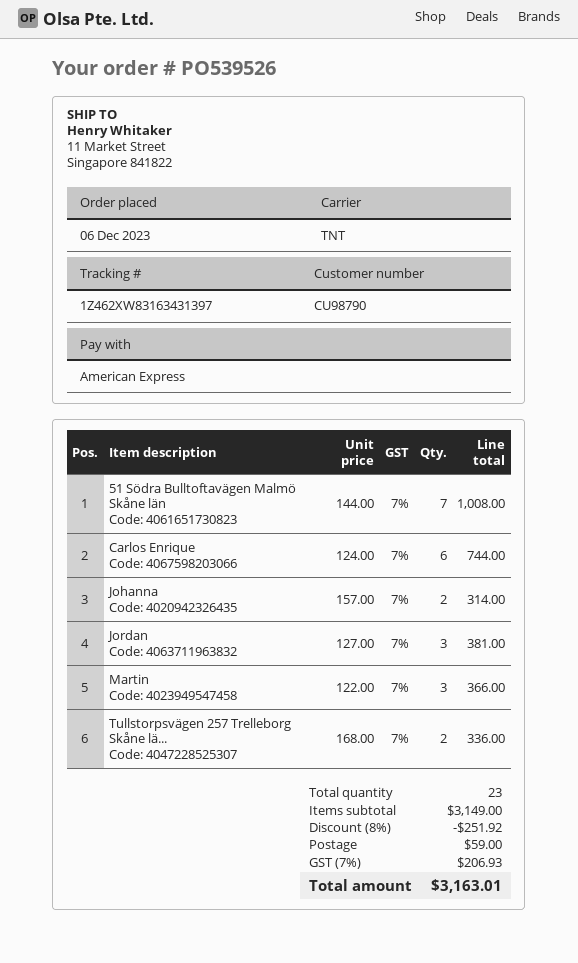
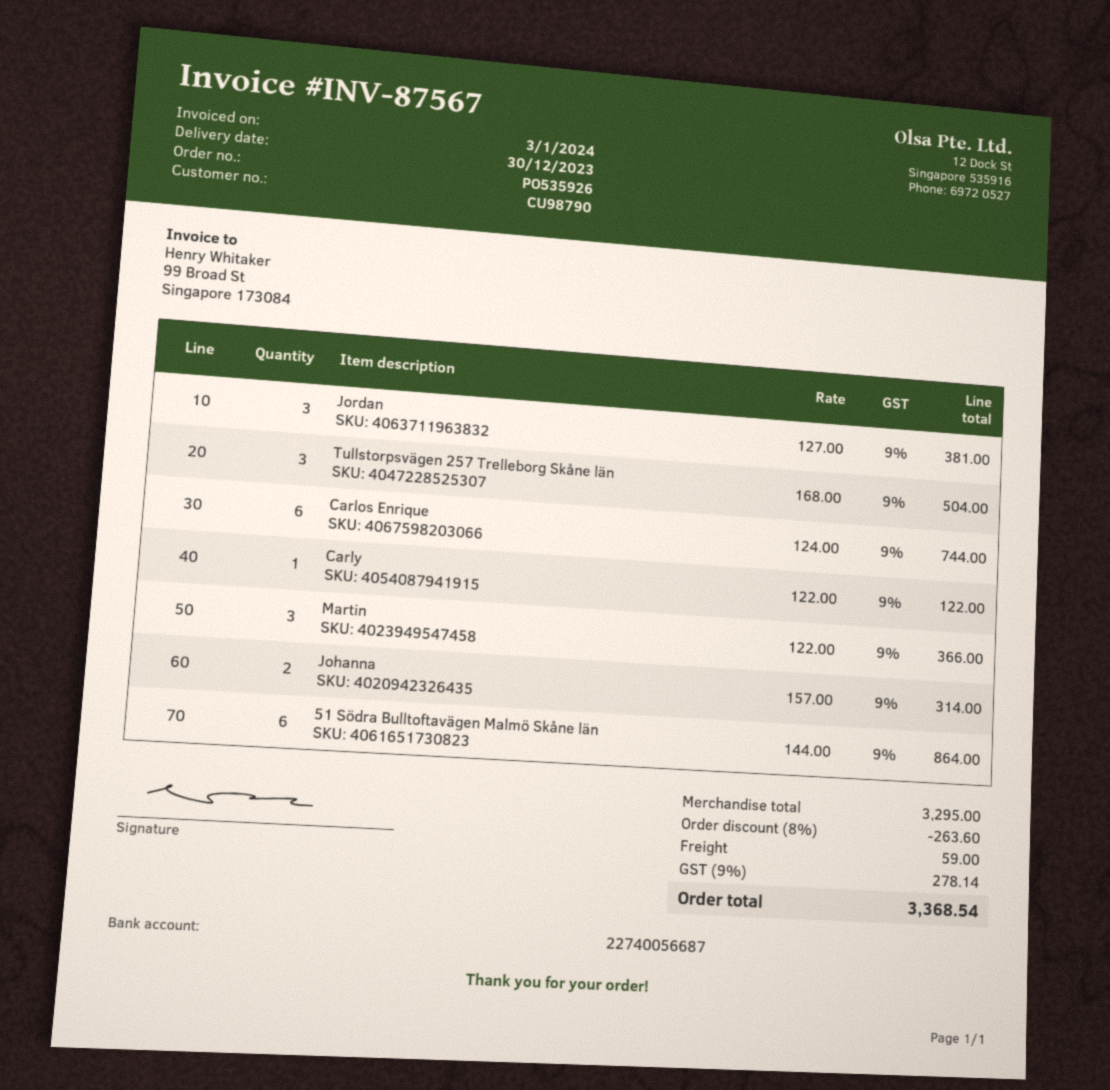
order number: PO539526 -> PO535926
51 Södra Bulltoftavägen Malmö Skåne län: 7 x 144.00 = 1008.00 -> 6 x 144.00 = 864.00
Tullstorpsvägen 257 Trelleborg Skåne lä...: 2 x 168.00 = 336.00 -> 3 x 168.00 = 504.00
Carly: none -> 1 x 122.00 = 122.00
subtotal: 3149.00 -> 3295.00
discount: 8% = 251.92 -> 8% = 263.60
tax: 7% = 206.93 -> 9% = 278.14
total: 3163.01 -> 3368.54

